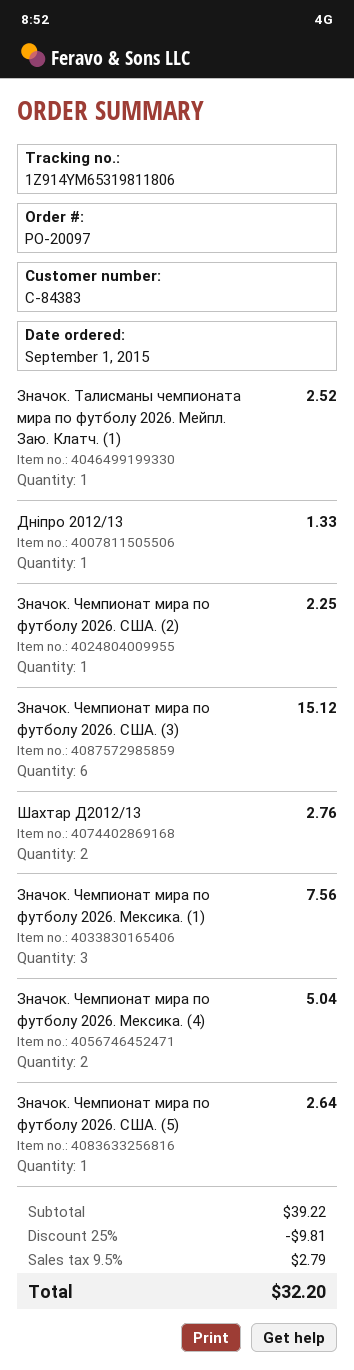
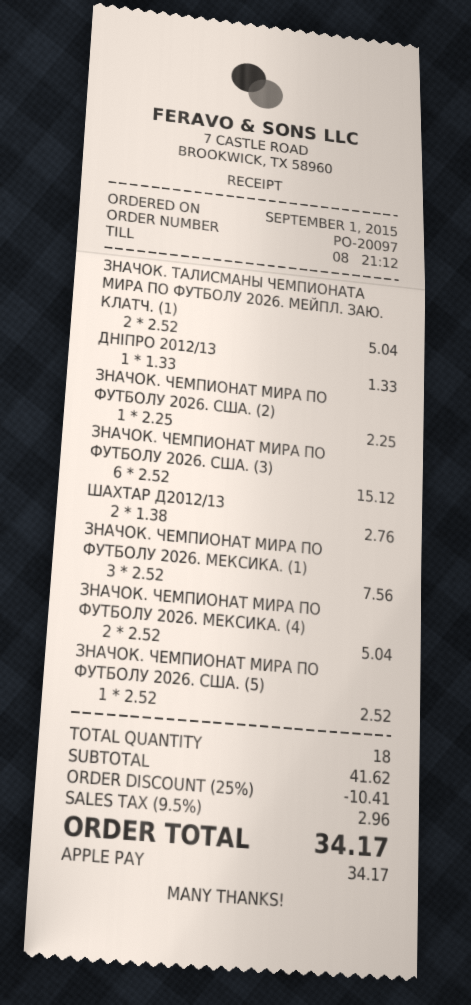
Значок. Талисманы чемпионата мира по футболу 2026. Мейпл. Заю. Клатч. (1): 1 for 2.52 -> 2 for 5.04
Значок. Чемпионат мира по футболу 2026. США. (5): 1 for 2.64 -> 1 for 2.52
subtotal: 39.22 -> 41.62
discount: 25% = 9.81 -> 25% = 10.41
tax: 9.5% = 2.79 -> 9.5% = 2.96
total: 32.20 -> 34.17

